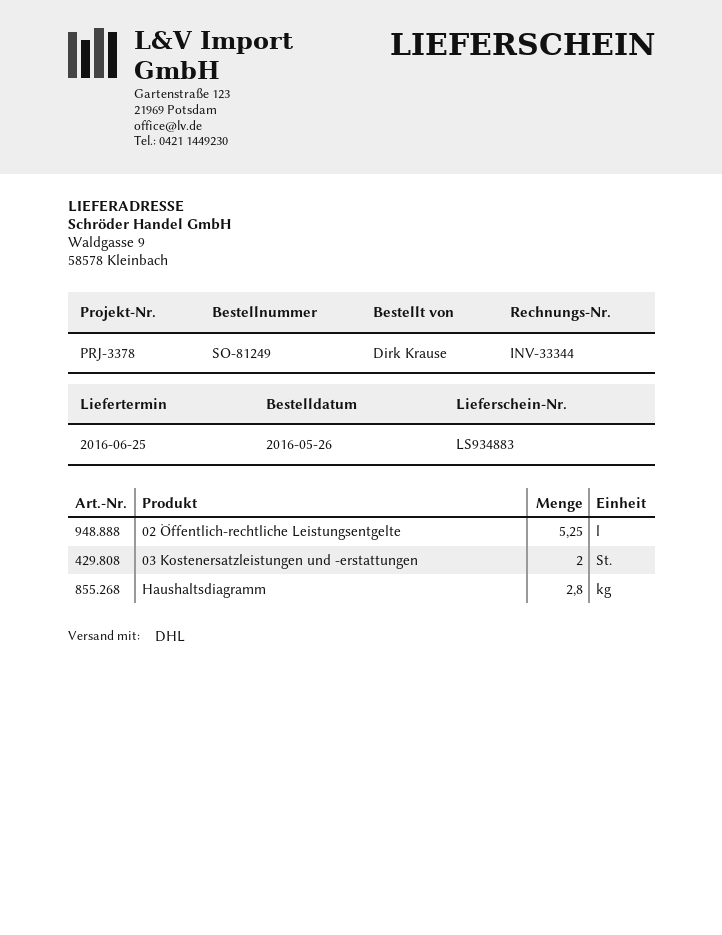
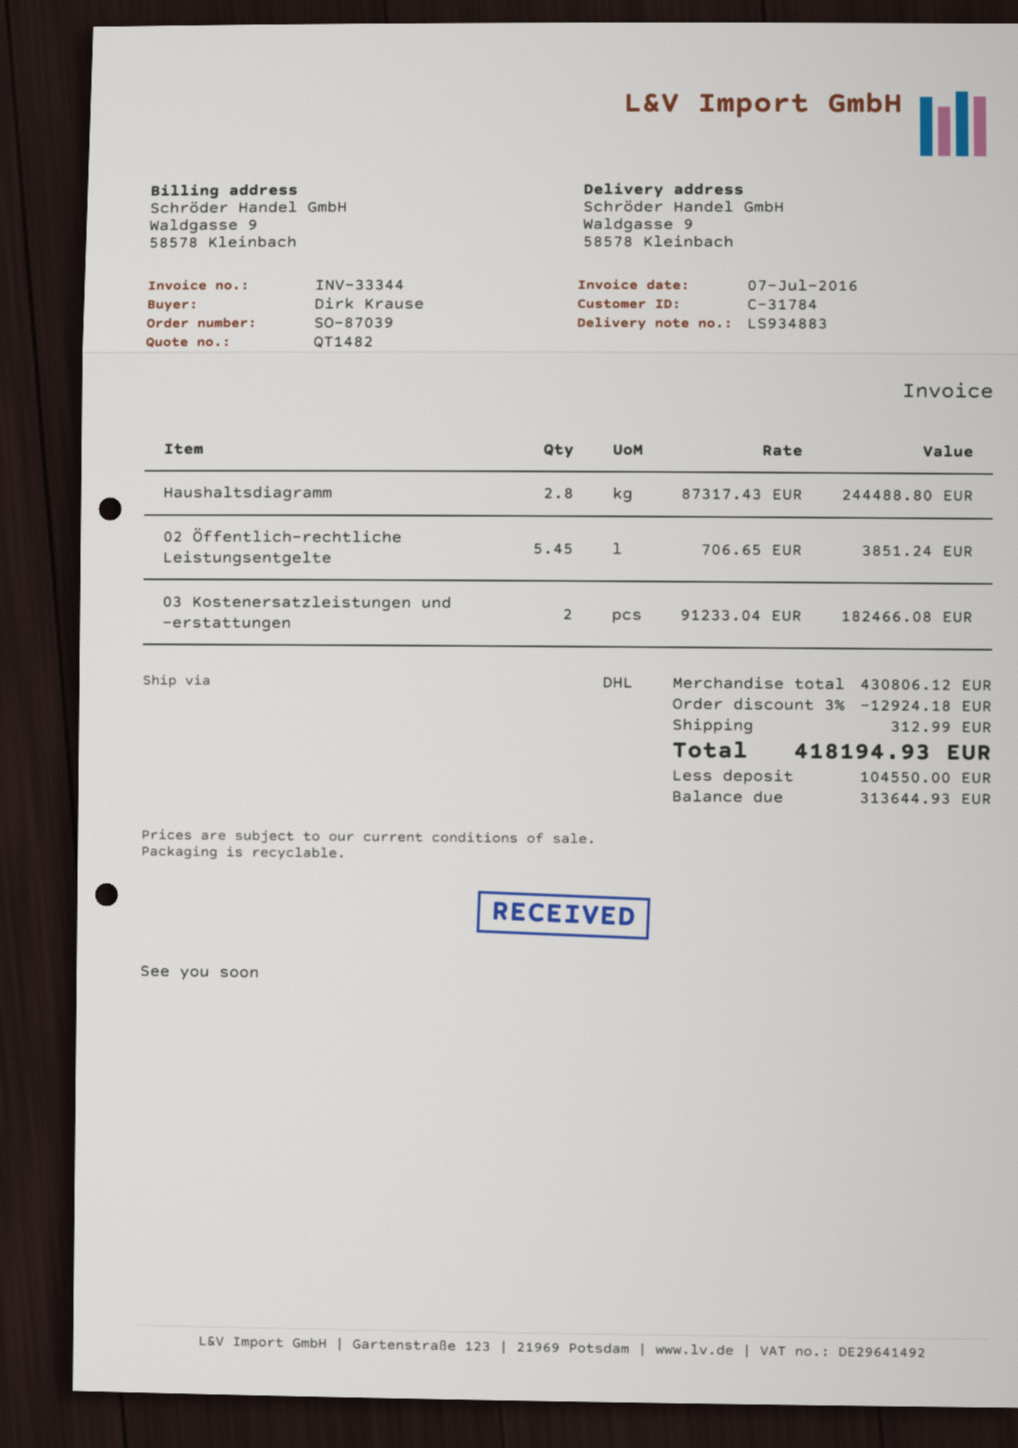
order number: SO-81249 -> SO-87039
02 Öffentlich-rechtliche Leistungsentgelte: 5.25 -> 5.45

